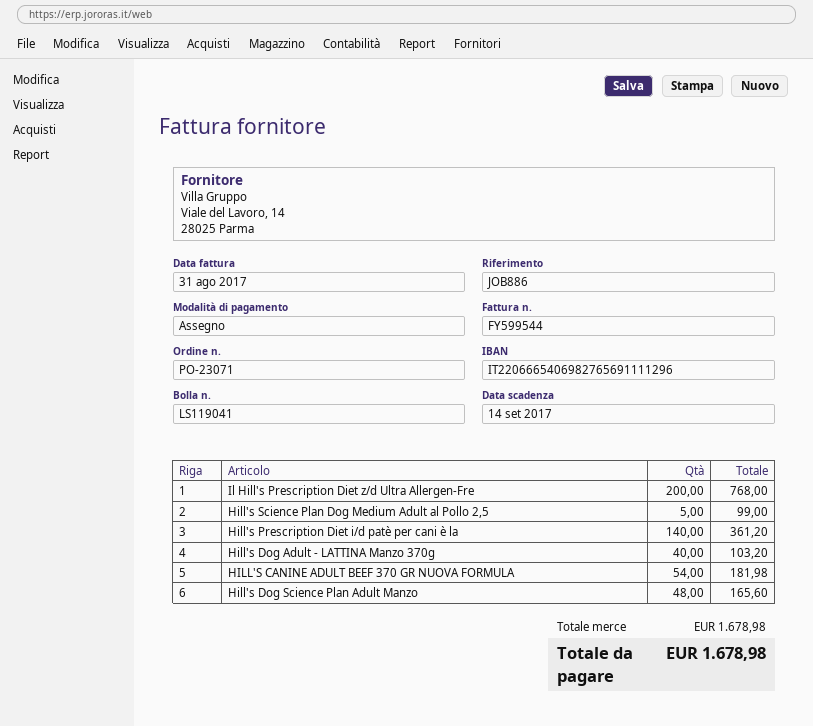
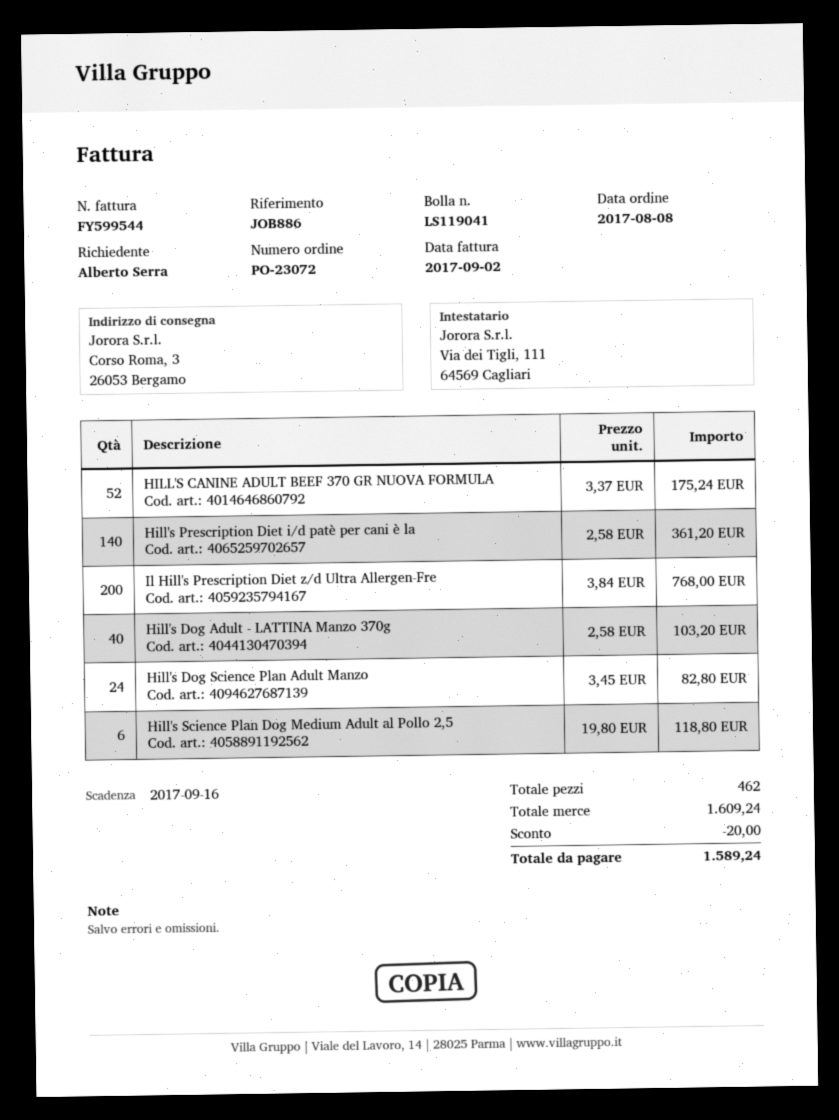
order number: PO-23071 -> PO-23072
invoice date: 2017-08-31 -> 2017-09-02
due date: 2017-09-14 -> 2017-09-16
Hill's Science Plan Dog Medium Adult al Pollo 2,5: 5 for 99.00 -> 6 for 118.80
HILL'S CANINE ADULT BEEF 370 GR NUOVA FORMULA: 54 for 181.98 -> 52 for 175.24
Hill's Dog Science Plan Adult Manzo: 48 for 165.60 -> 24 for 82.80
subtotal: 1678.98 -> 1609.24
discount: none -> 20.00
total: 1678.98 -> 1589.24

